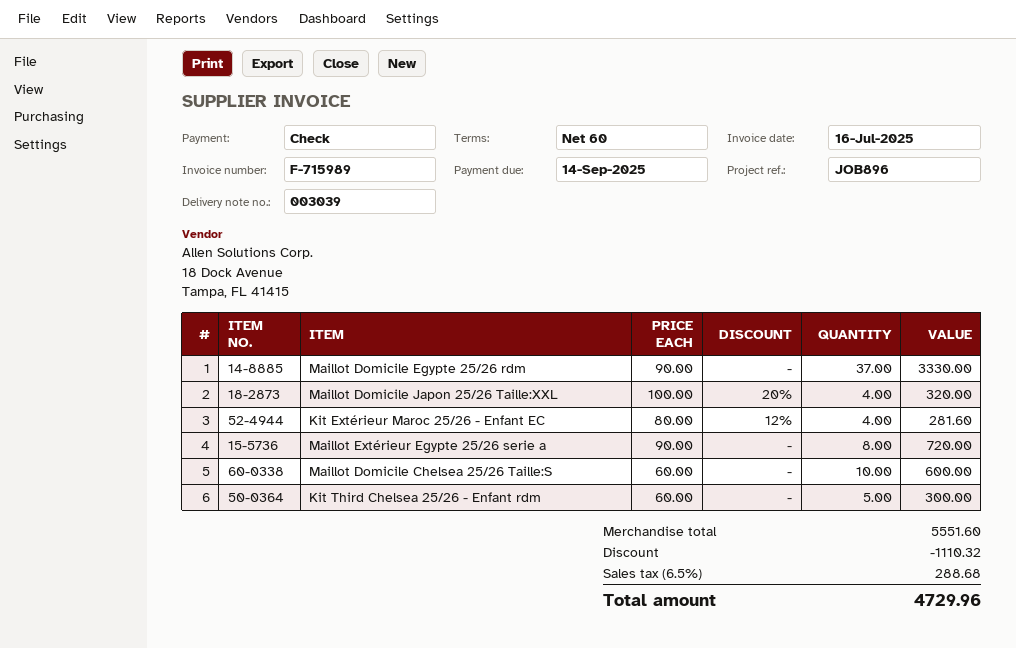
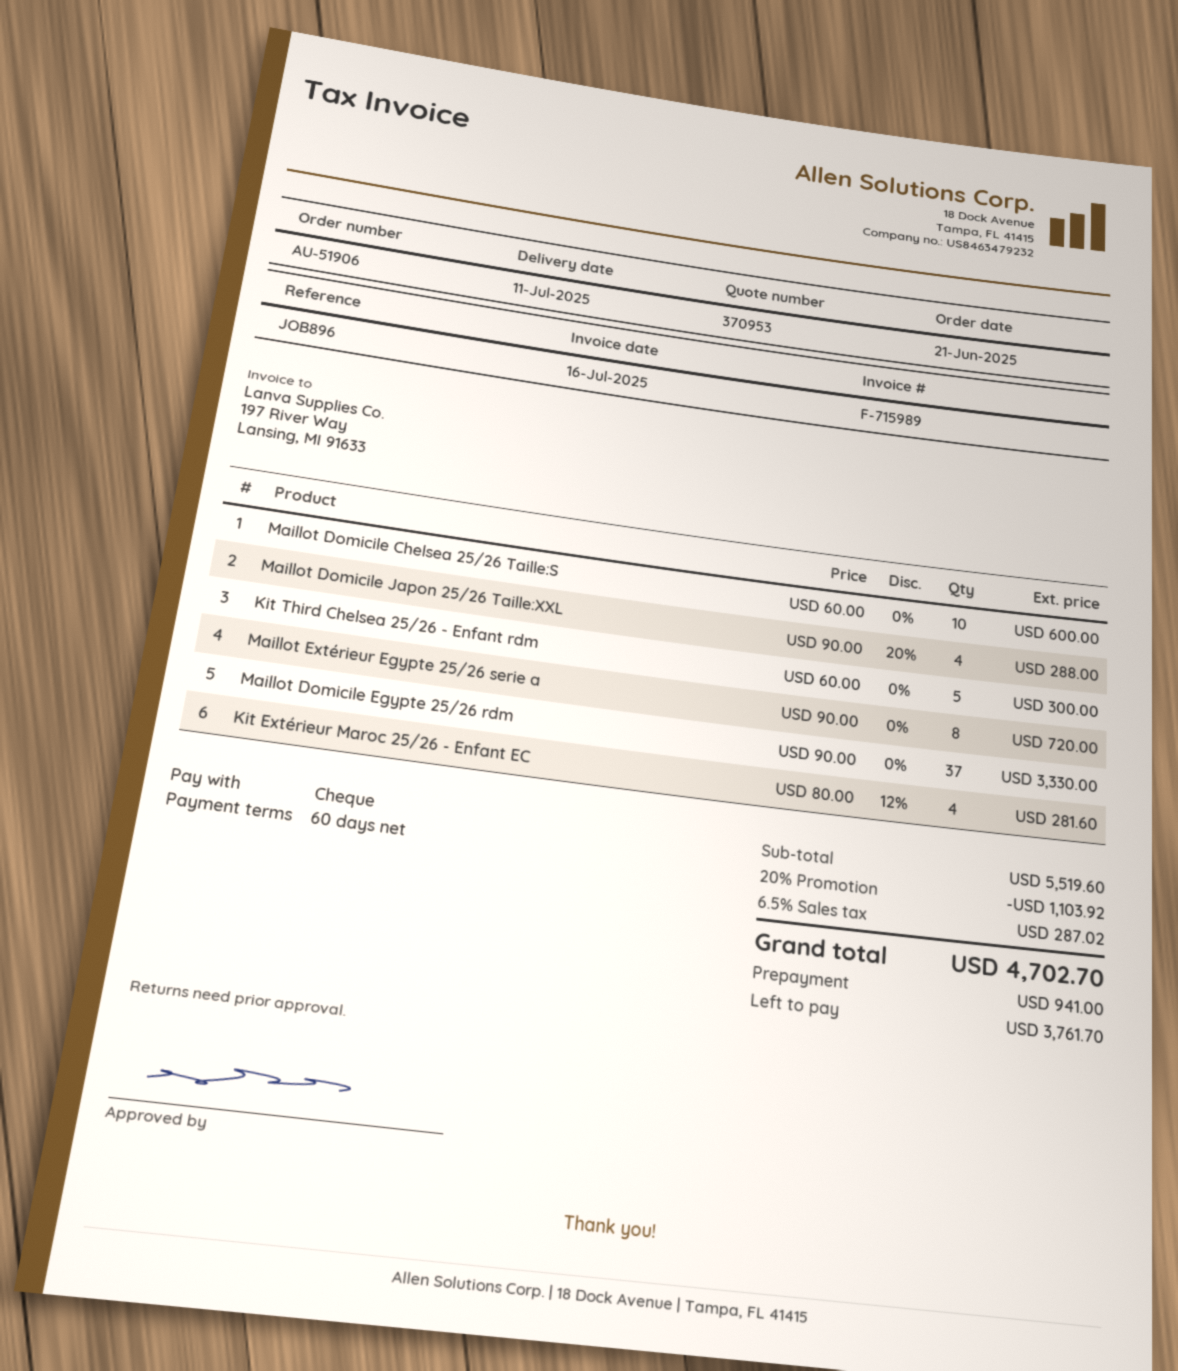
Maillot Domicile Japon 25/26 Taille:XXL: 4 x 100.00 - 20% = 320.00 -> 4 x 90.00 - 20% = 288.00
subtotal: 5551.60 -> 5519.60
discount: 1110.32 -> 1103.92
tax: 6.5% = 288.68 -> 6.5% = 287.02
total: 4729.96 -> 4702.70

